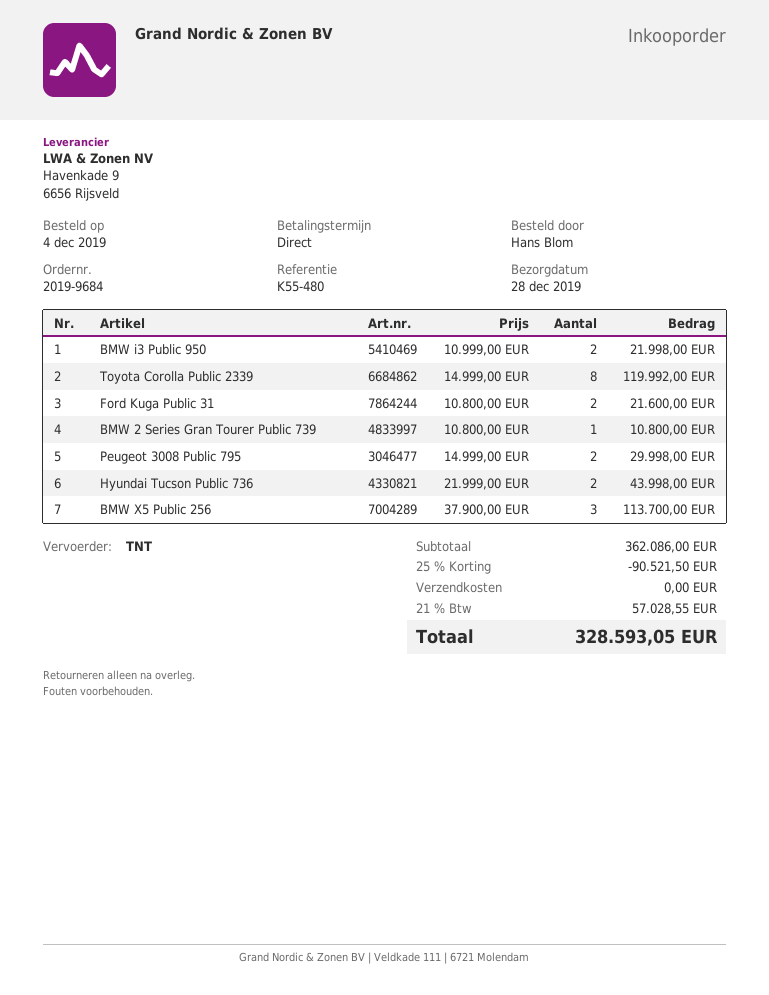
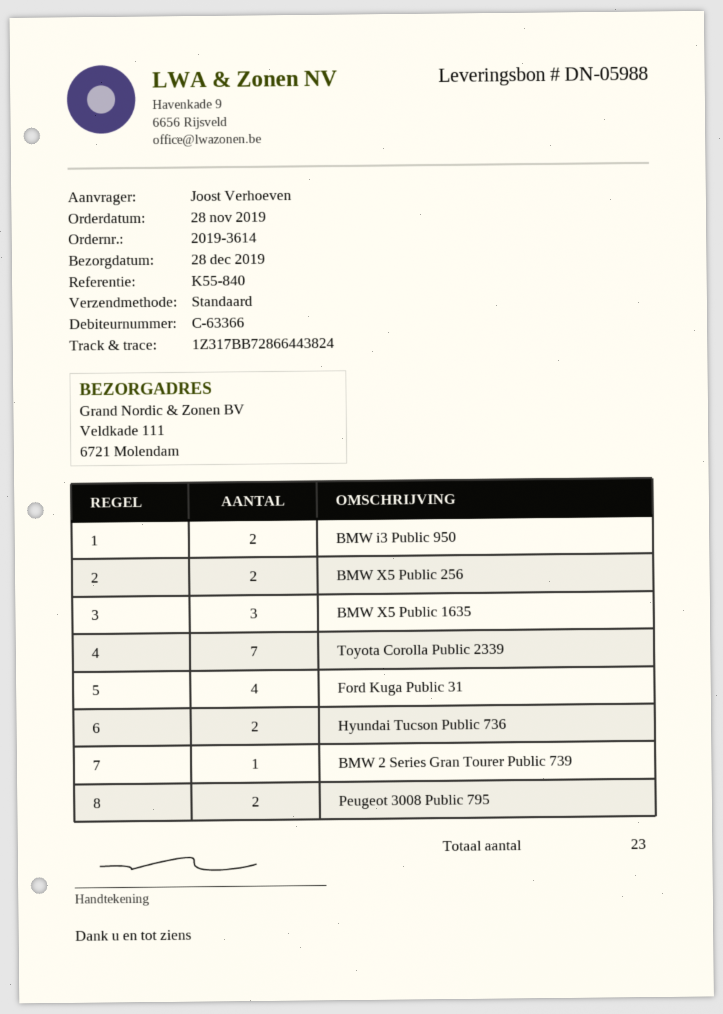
order number: 2019-9684 -> 2019-3614
order date: 2019-12-04 -> 2019-11-28
reference: K55-480 -> K55-840
ordered by: Hans Blom -> Joost Verhoeven
shipping method: TNT -> standard
Toyota Corolla Public 2339: 8 -> 7
Ford Kuga Public 31: 2 -> 4
BMW X5 Public 256: 3 -> 2
BMW X5 Public 1635: none -> 3

